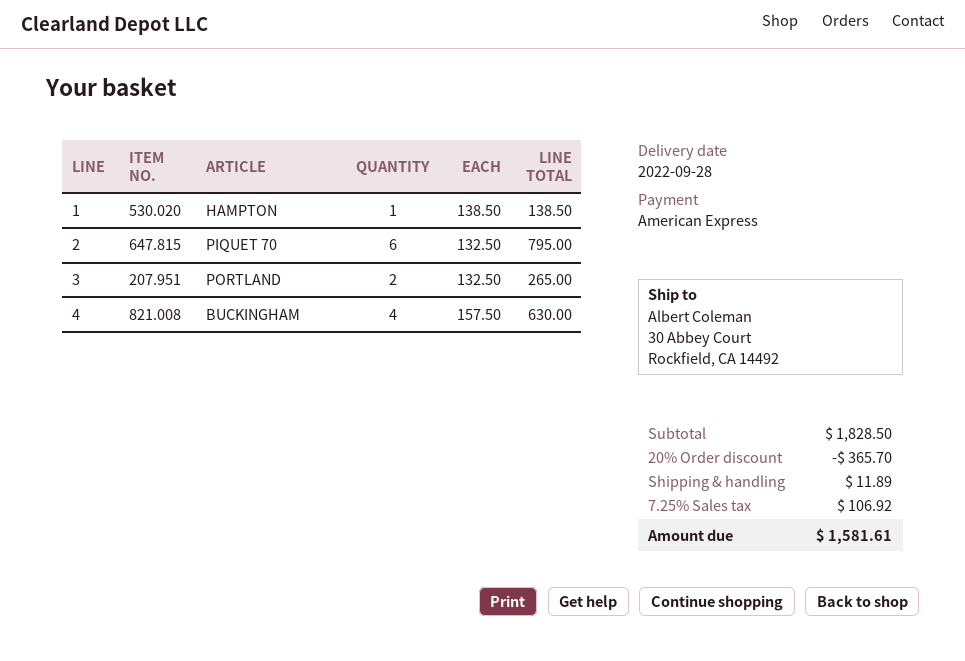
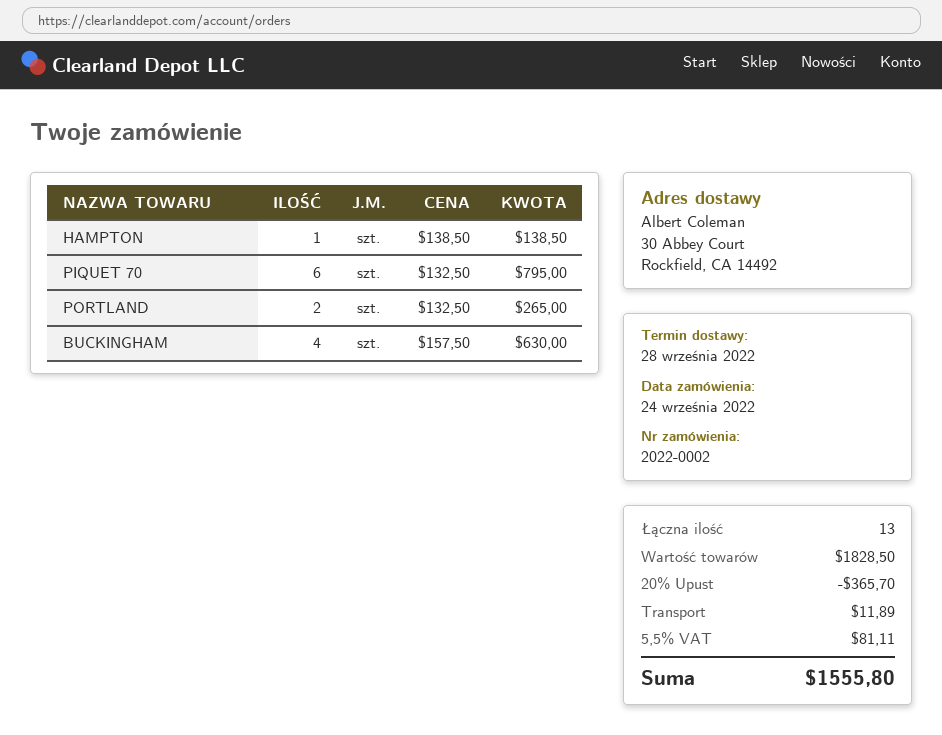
tax: 7.25% = 106.92 -> 5.5% = 81.11
total: 1581.61 -> 1555.80

